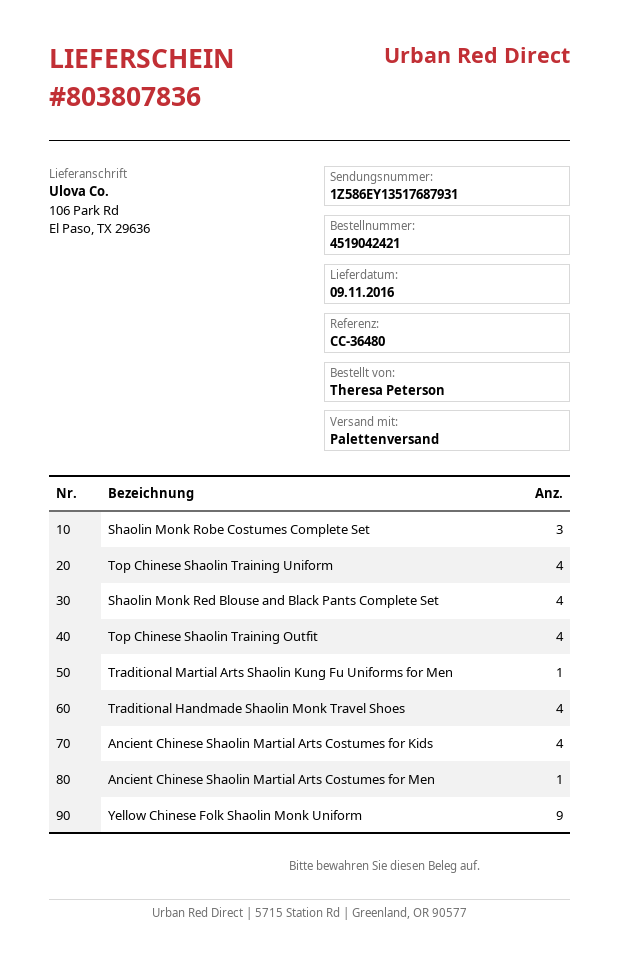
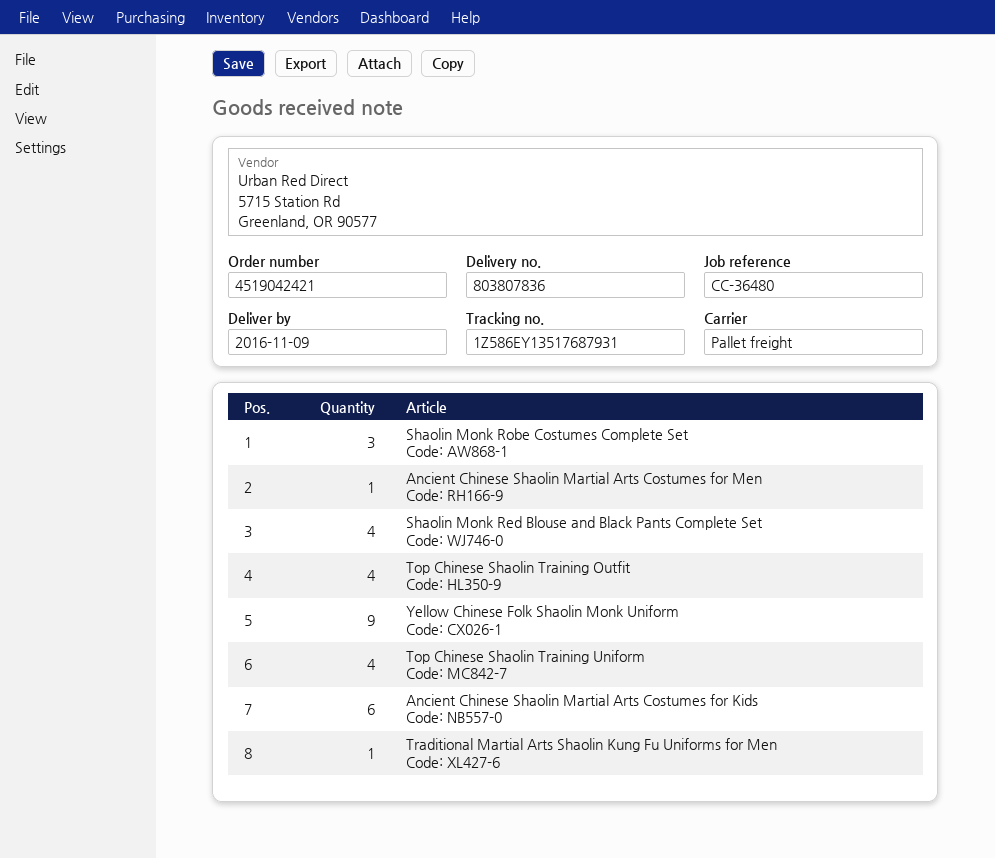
Traditional Handmade Shaolin Monk Travel Shoes: 4 -> none
Ancient Chinese Shaolin Martial Arts Costumes for Kids: 4 -> 6

